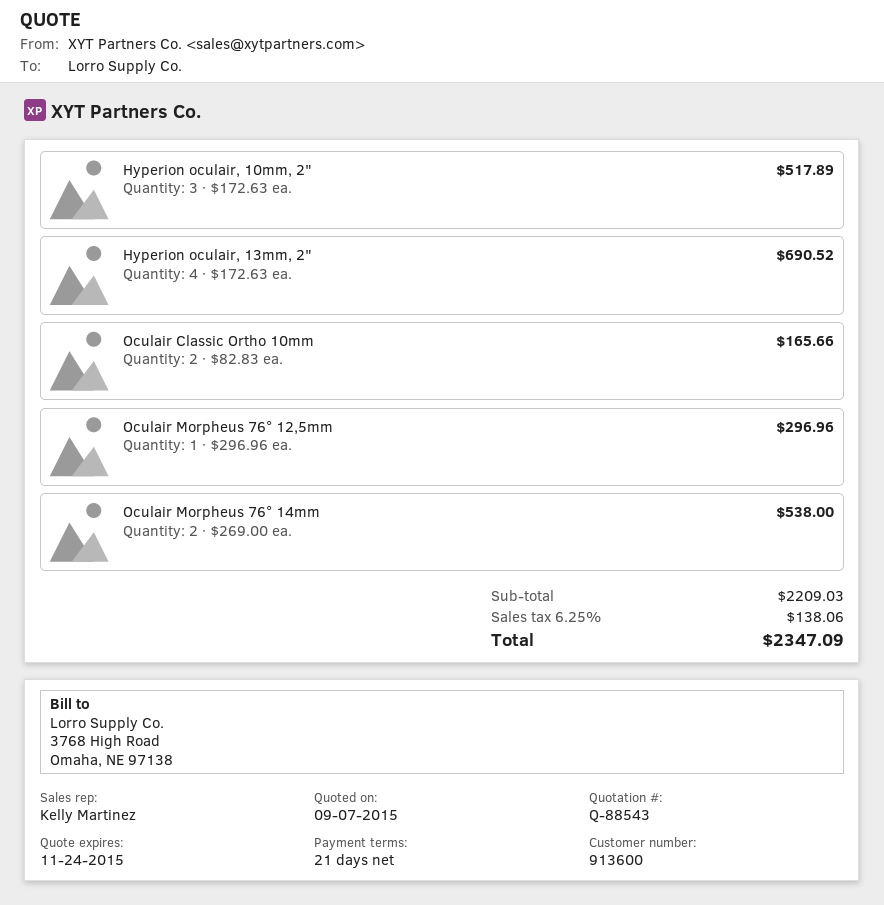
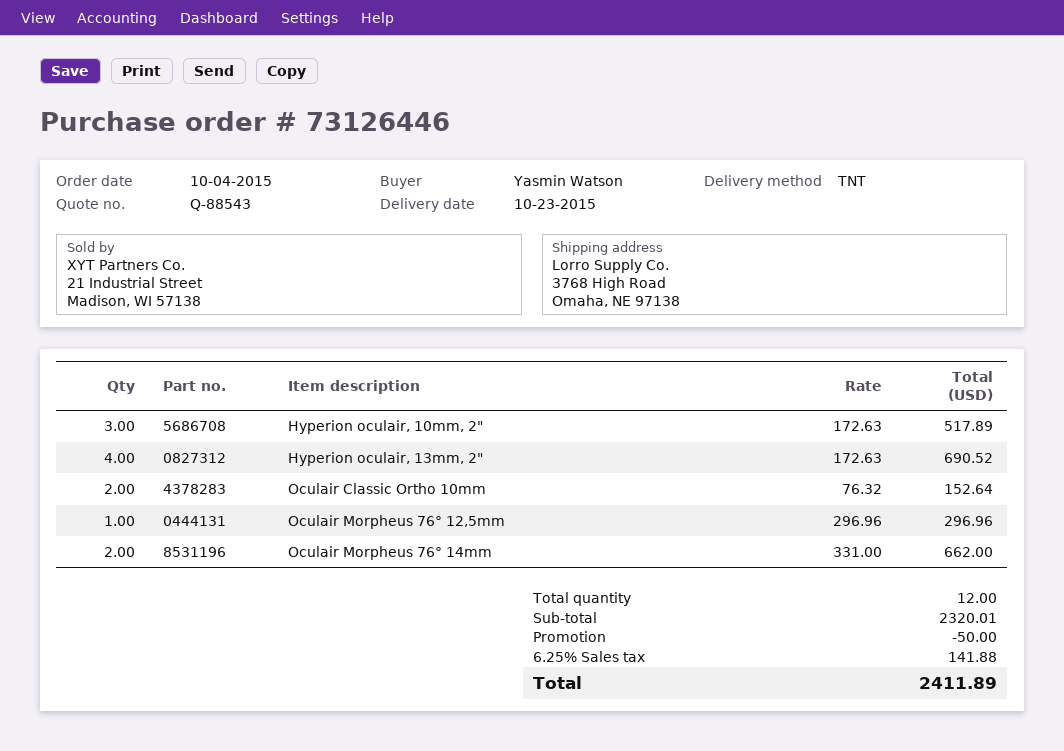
Oculair Classic Ortho 10mm: 2 x 82.83 = 165.66 -> 2 x 76.32 = 152.64
Oculair Morpheus 76° 14mm: 2 x 269.00 = 538.00 -> 2 x 331.00 = 662.00
subtotal: 2209.03 -> 2320.01
discount: none -> 50.00
tax: 6.25% = 138.06 -> 6.25% = 141.88
total: 2347.09 -> 2411.89

